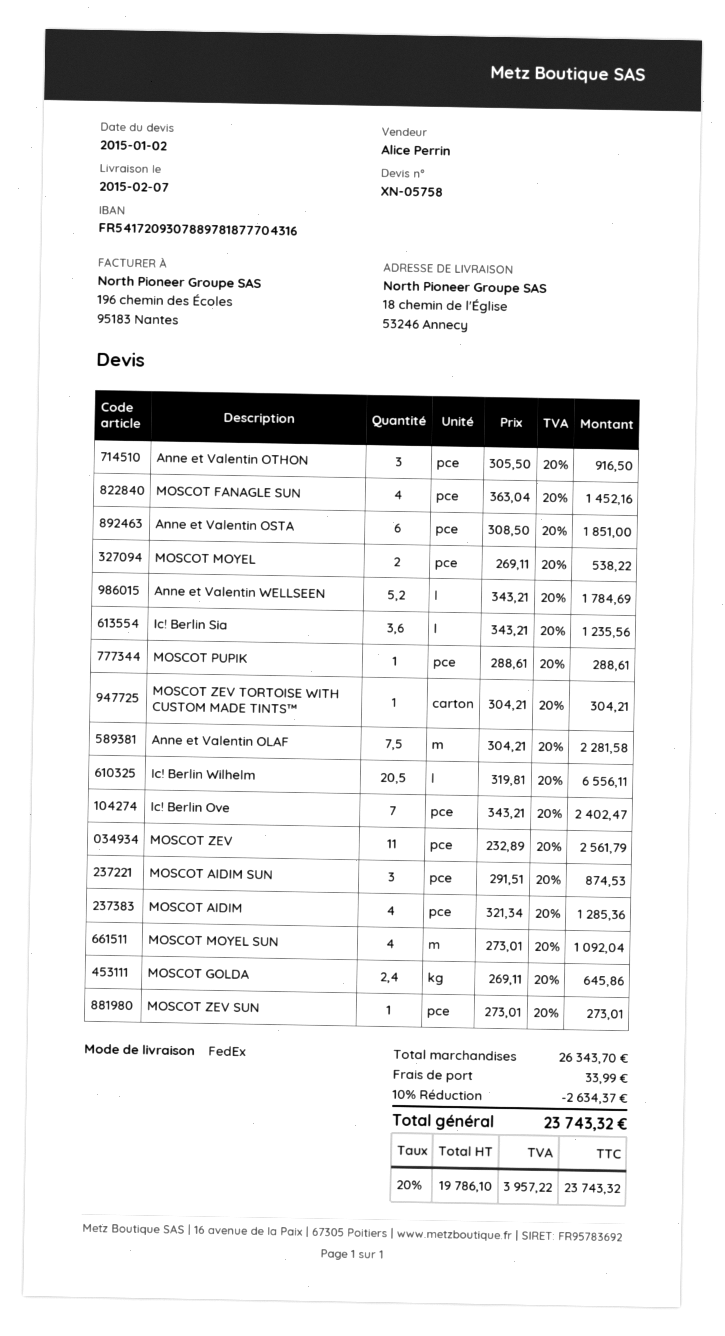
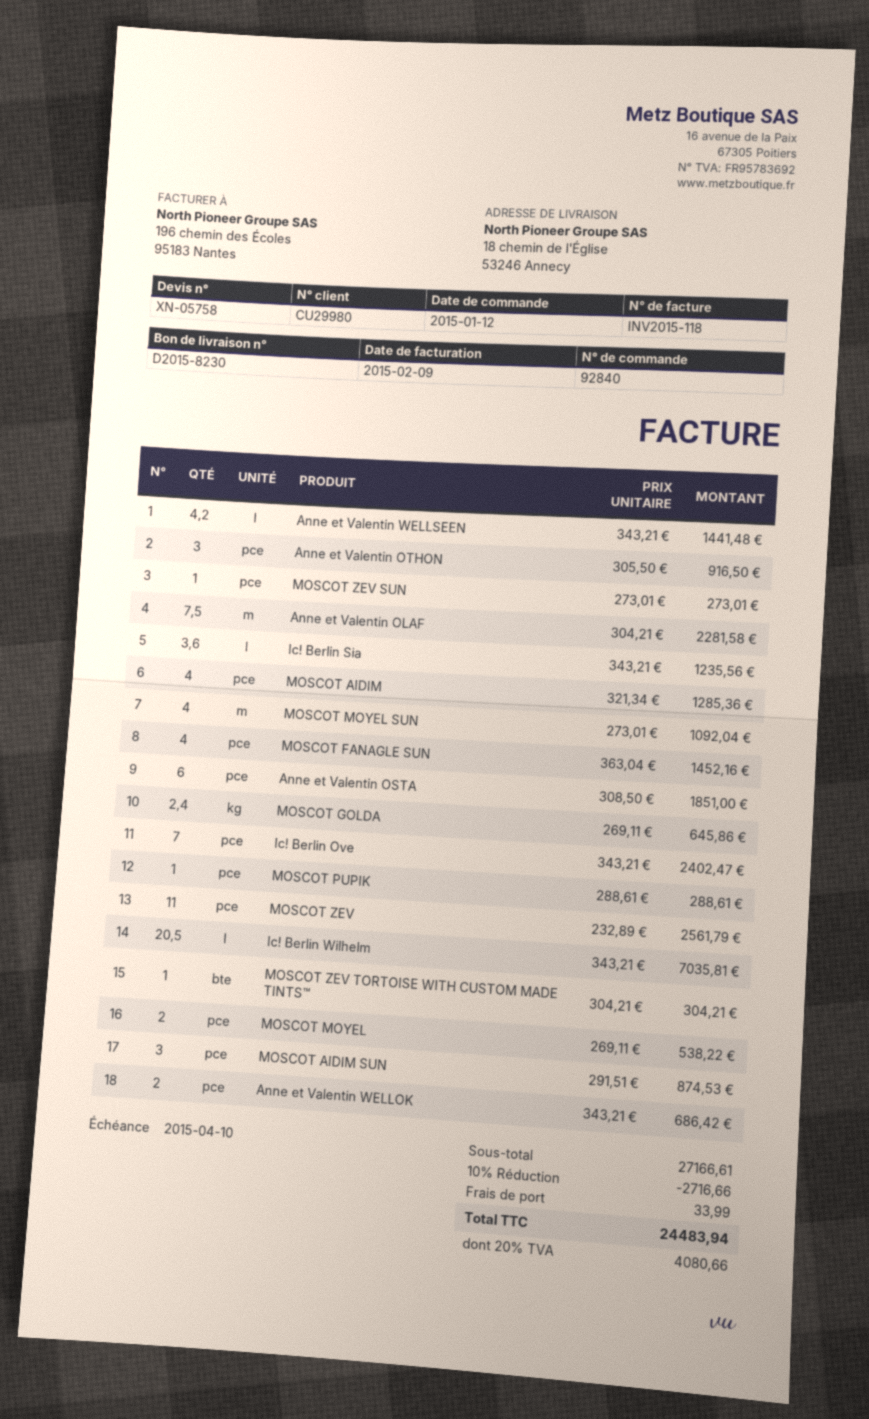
Anne et Valentin WELLSEEN: 5.2 x 343.21 = 1784.69 -> 4.2 x 343.21 = 1441.48
Ic! Berlin Wilhelm: 20.5 x 319.81 = 6556.11 -> 20.5 x 343.21 = 7035.81
Anne et Valentin WELLOK: none -> 2 x 343.21 = 686.42
subtotal: 26343.70 -> 27166.61
discount: 10% = 2634.37 -> 10% = 2716.66
tax: 20% = 3957.22 -> 20% = 4080.66
total: 23743.32 -> 24483.94

